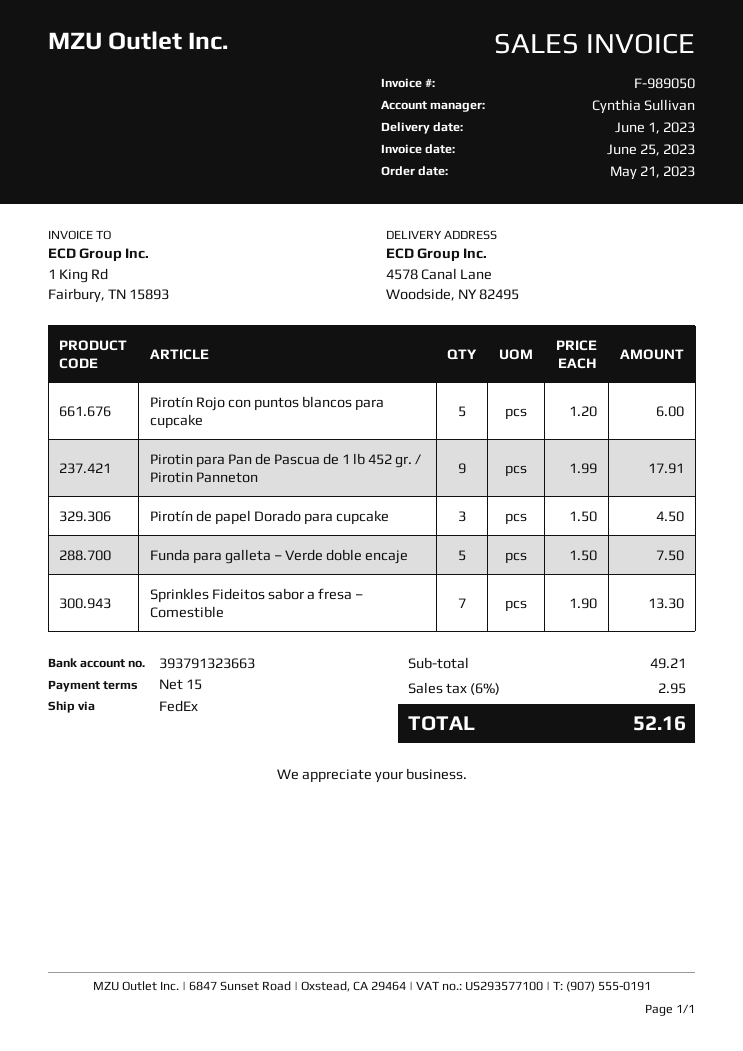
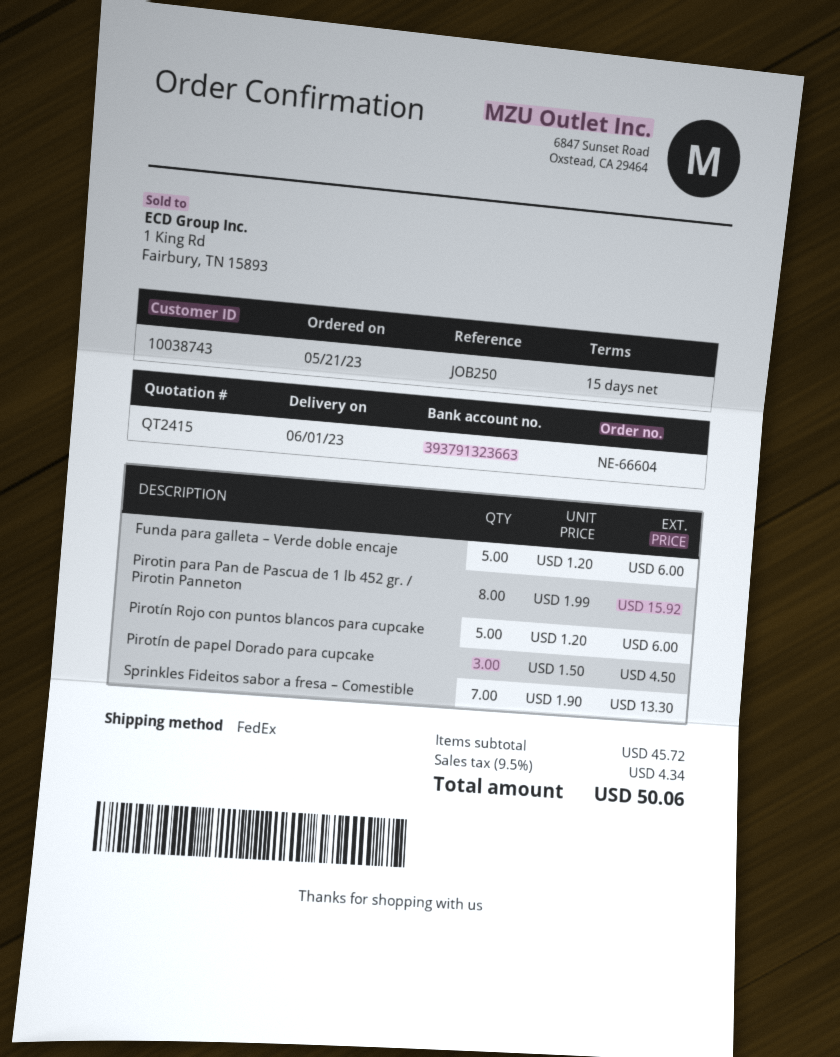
Pirotin para Pan de Pascua de 1 lb 452 gr. / Pirotin Panneton: 9 x 1.99 = 17.91 -> 8 x 1.99 = 15.92
Funda para galleta – Verde doble encaje: 5 x 1.50 = 7.50 -> 5 x 1.20 = 6.00
subtotal: 49.21 -> 45.72
tax: 6% = 2.95 -> 9.5% = 4.34
total: 52.16 -> 50.06

